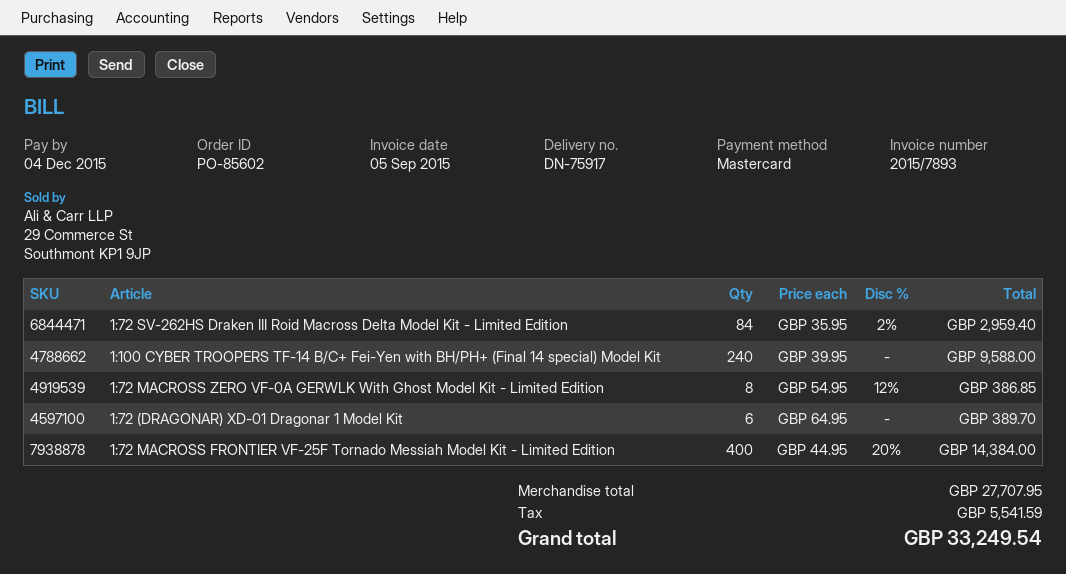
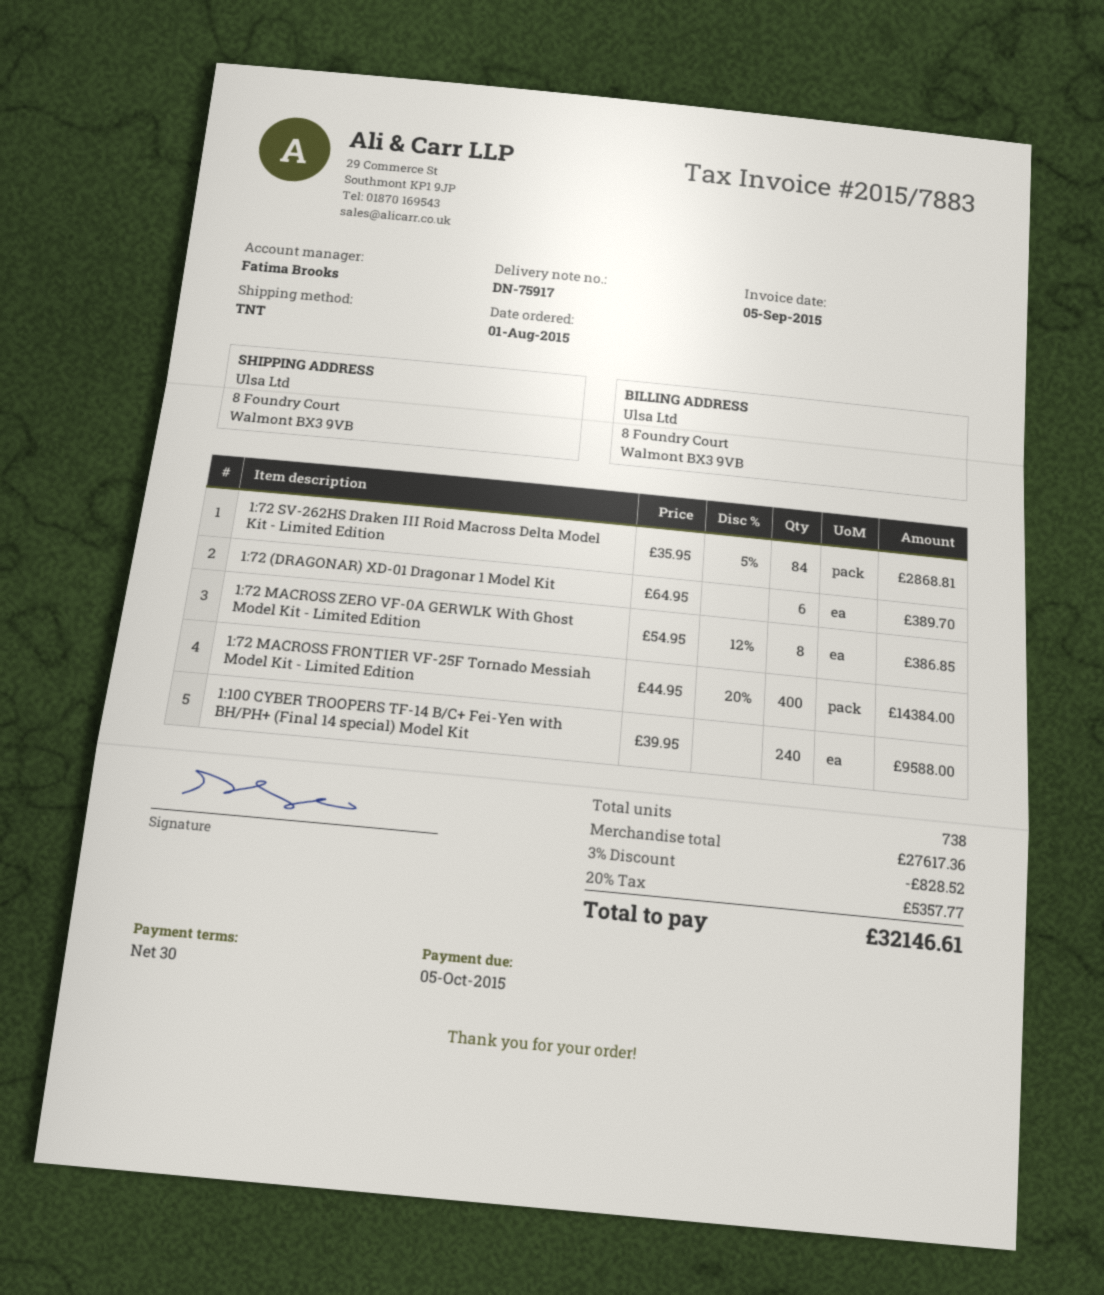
invoice number: 2015/7893 -> 2015/7883
due date: 2015-12-04 -> 2015-10-05
1:72 SV-262HS Draken III Roid Macross Delta Model Kit - Limited Edition: 84 x 35.95 - 2% = 2959.40 -> 84 x 35.95 - 5% = 2868.81
subtotal: 27707.95 -> 27617.36
discount: none -> 3% = 828.52
tax: 5541.59 -> 5357.77
total: 33249.54 -> 32146.61

